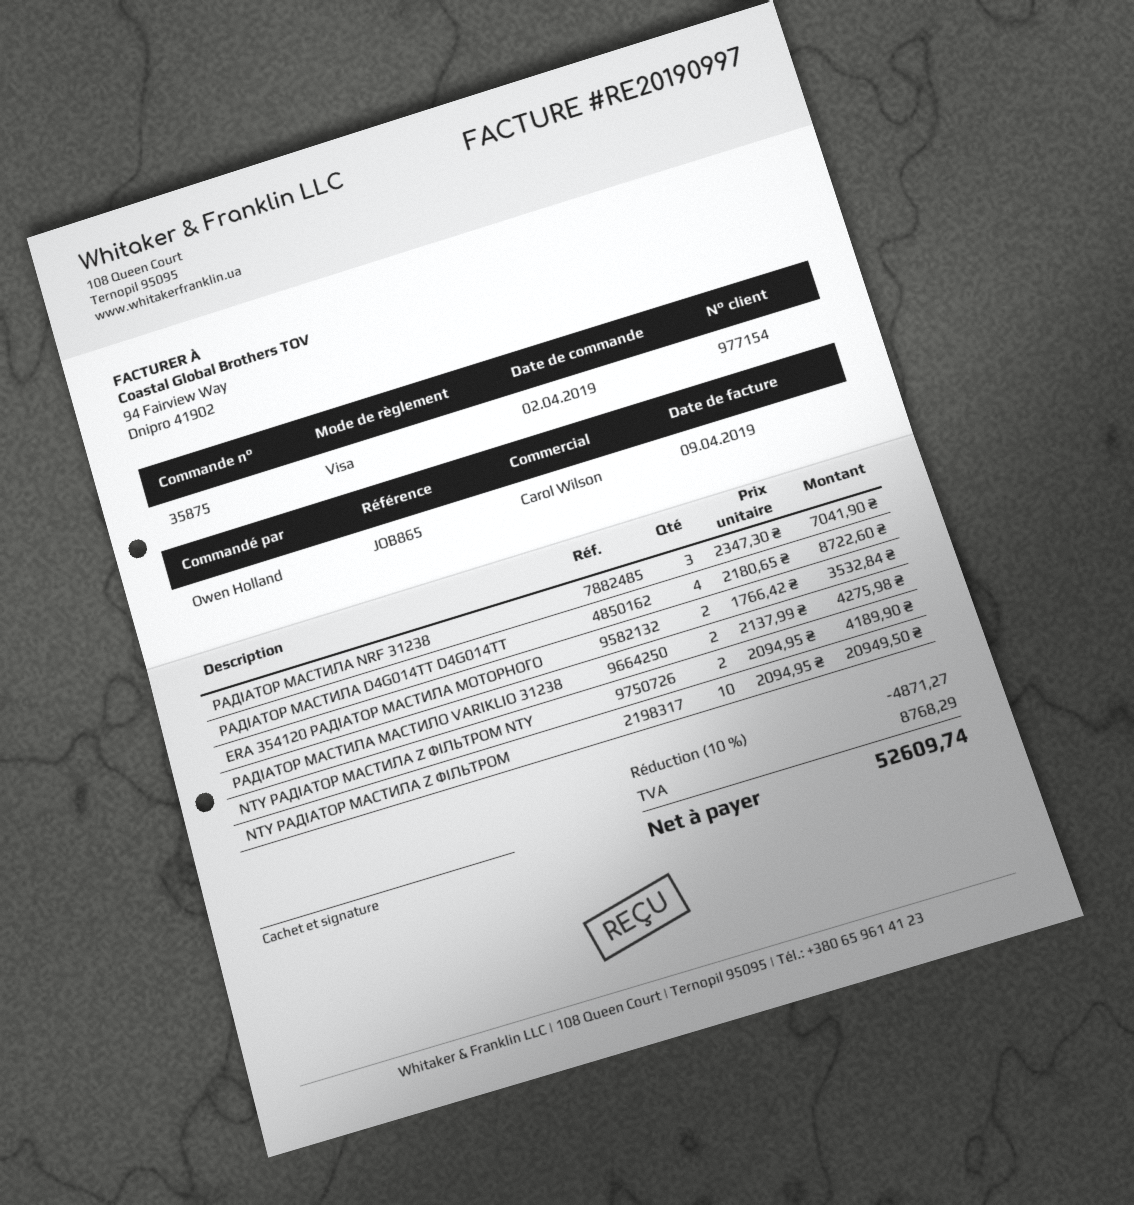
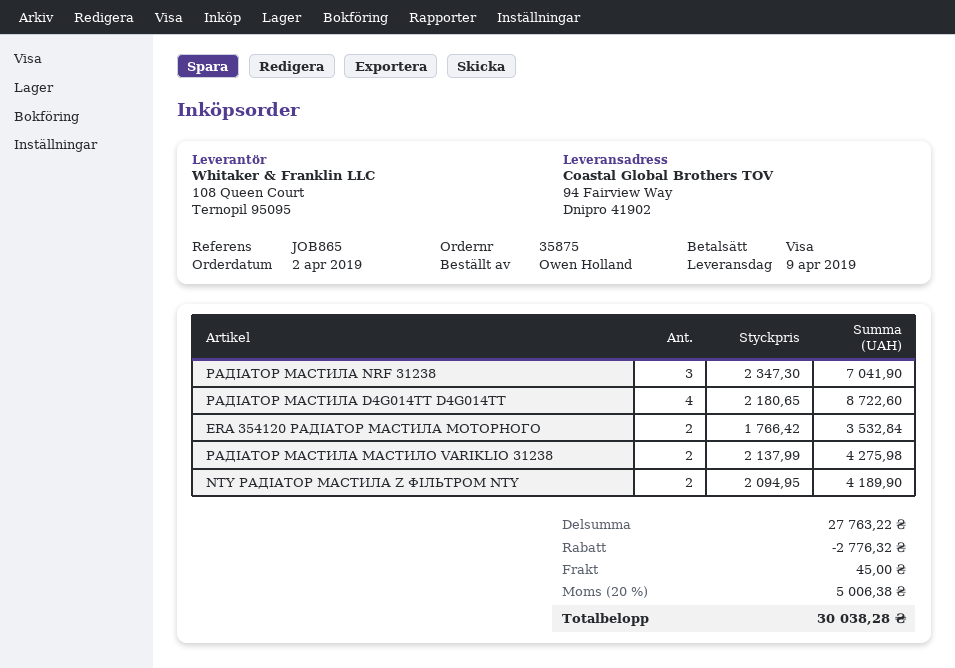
NTY РАДІАТОР МАСТИЛА Z ФІЛЬТРОМ: 10 x 2094.95 = 20949.50 -> none
discount: 4871.27 -> 2776.32
shipping: none -> 45.00
tax: 8768.29 -> 5006.38
total: 52609.74 -> 30038.28

